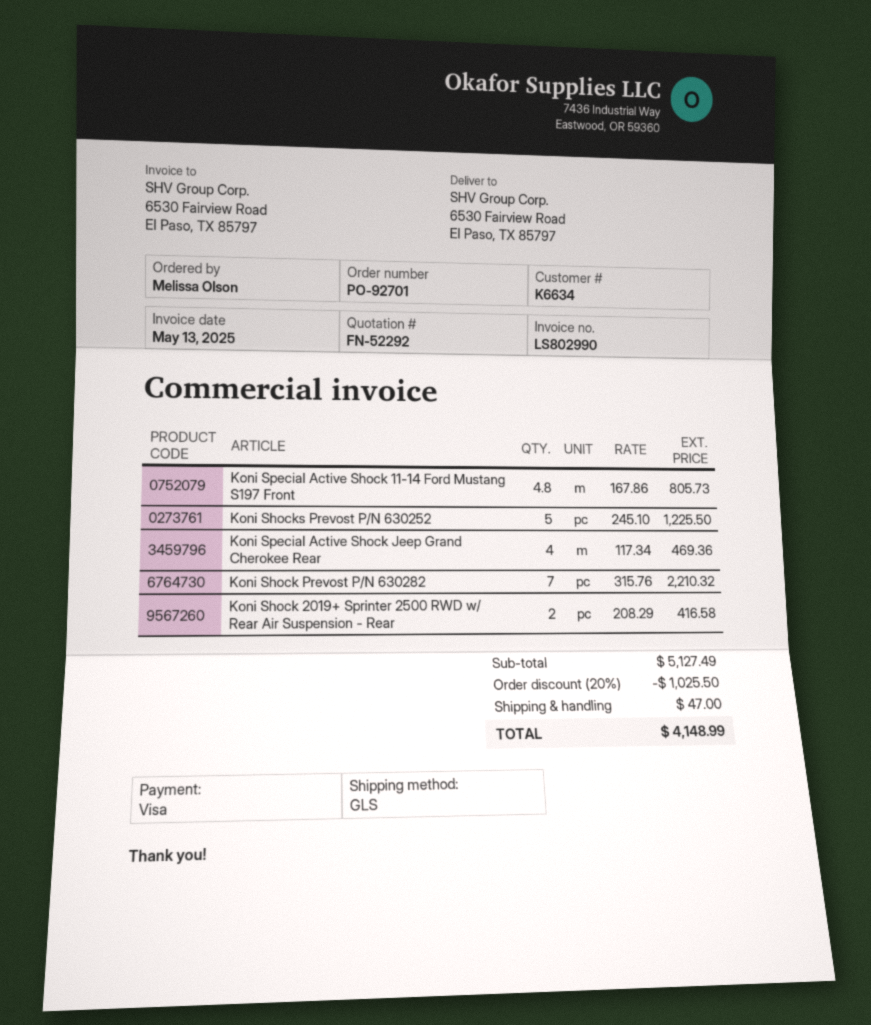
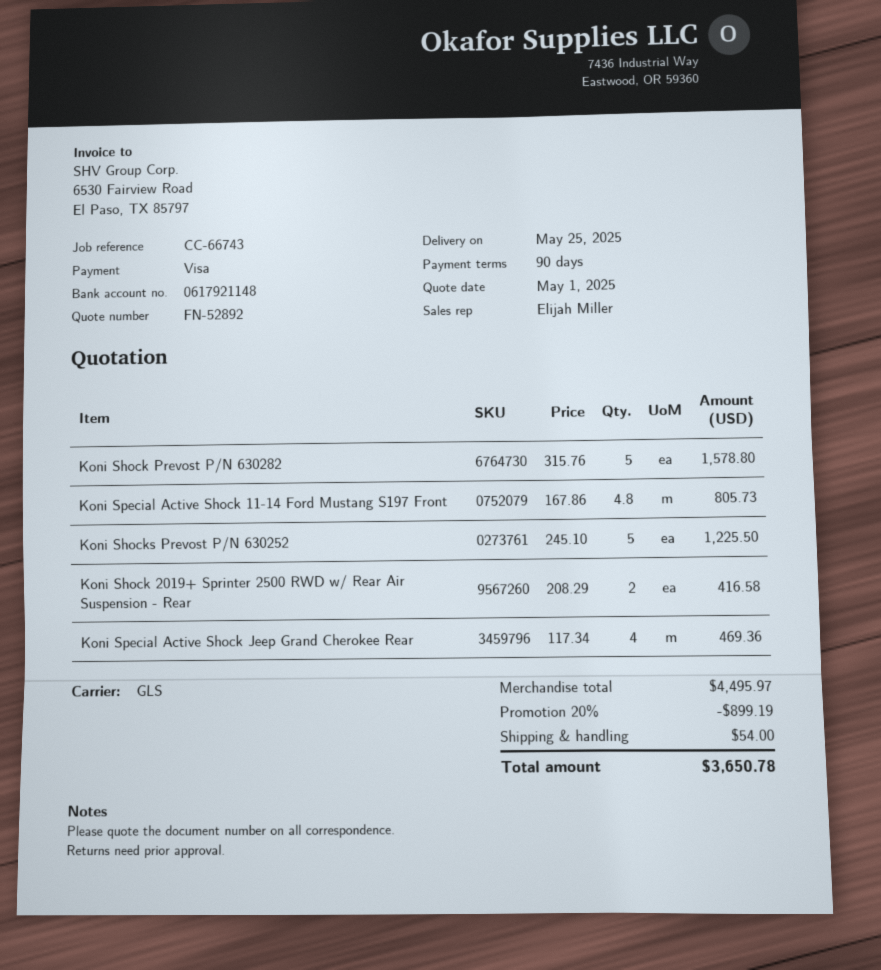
quote number: FN-52292 -> FN-52892
Koni Shock Prevost P/N 630282: 7 x 315.76 = 2210.32 -> 5 x 315.76 = 1578.80
subtotal: 5127.49 -> 4495.97
discount: 20% = 1025.50 -> 20% = 899.19
shipping: 47.00 -> 54.00
total: 4148.99 -> 3650.78

